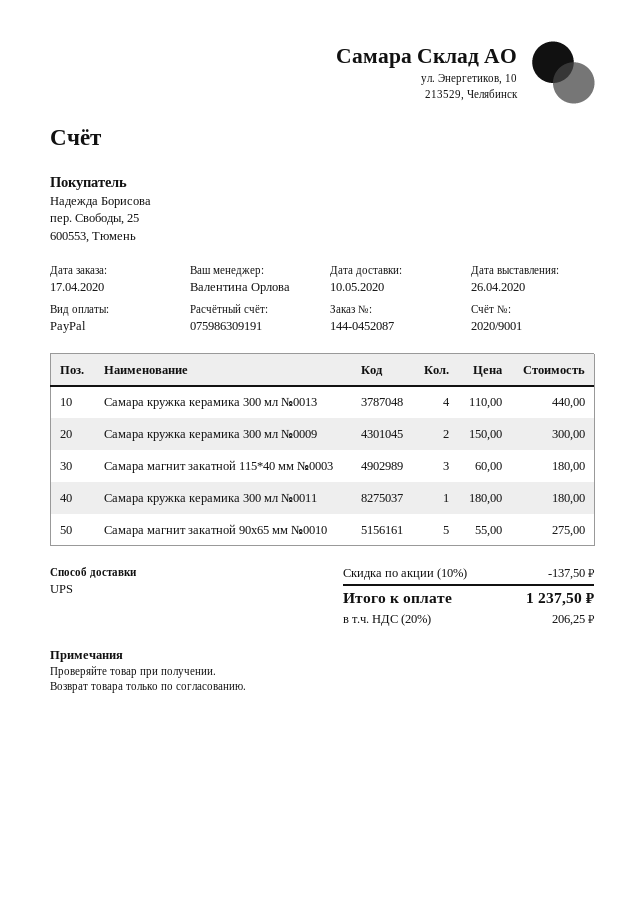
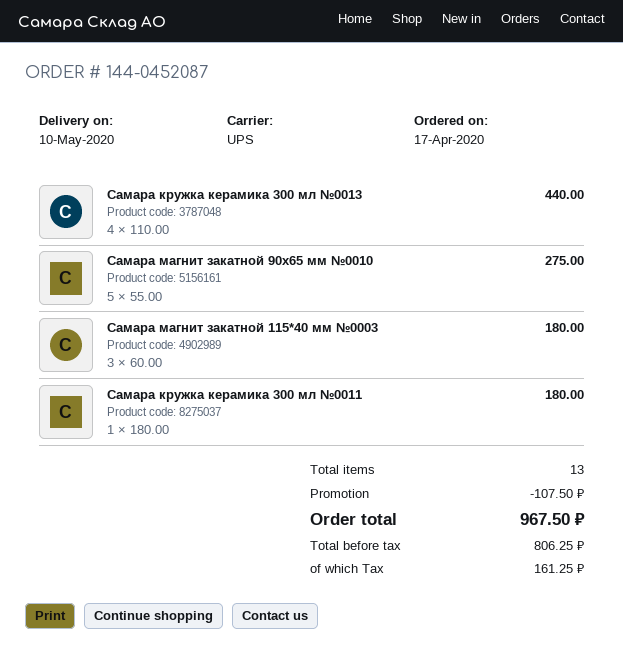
Самара кружка керамика 300 мл №0009: 2 x 150.00 = 300.00 -> none
discount: 137.50 -> 107.50
tax: 206.25 -> 161.25
total: 1237.50 -> 967.50

